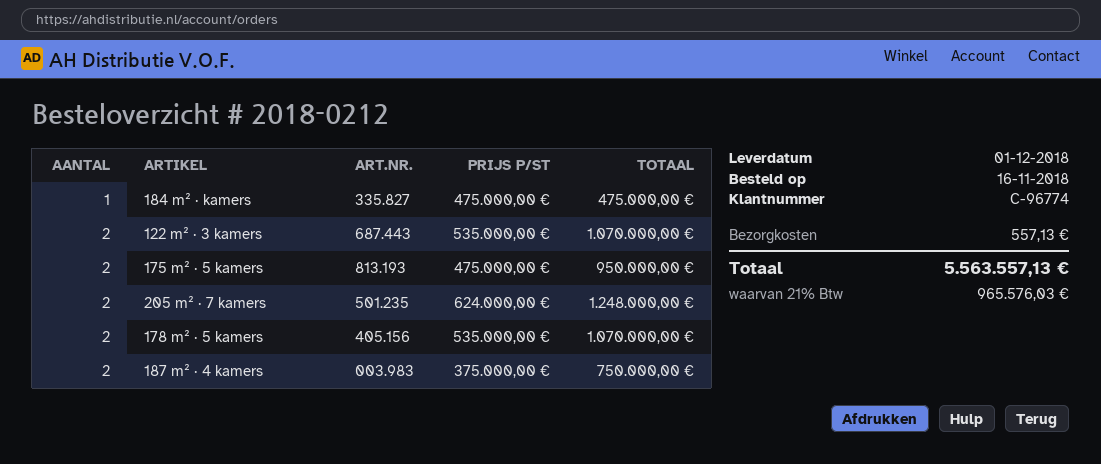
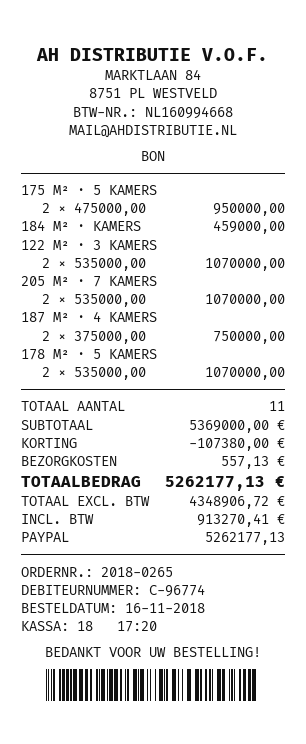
order number: 2018-0212 -> 2018-0265
184 m² · kamers: 1 x 475000.00 = 475000.00 -> 1 x 459000.00 = 459000.00
205 m² · 7 kamers: 2 x 624000.00 = 1248000.00 -> 2 x 535000.00 = 1070000.00
discount: none -> 107380.00
tax: 965576.03 -> 913270.41
total: 5563557.13 -> 5262177.13

